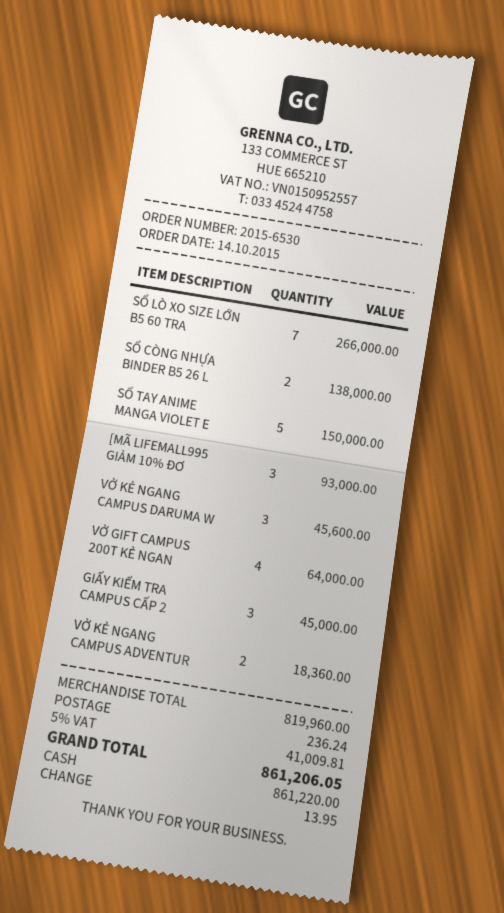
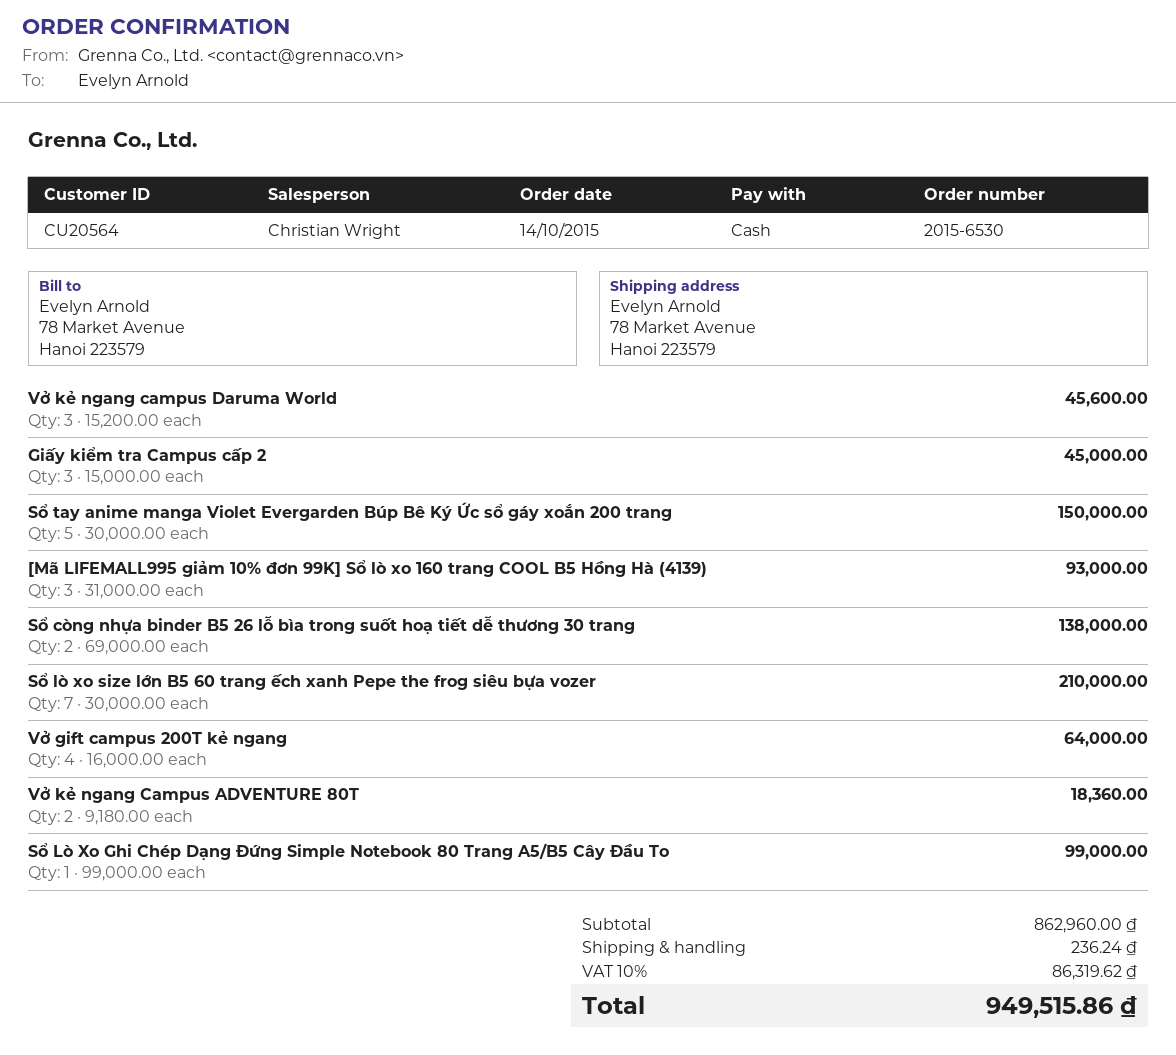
SỔ LÒ XO SIZE LỚN B5 60 TRA: 7 for 266000.00 -> 7 for 210000.00
Sổ Lò Xo Ghi Chép Dạng Đứng Simple Notebook 80 Trang A5/B5 Cây Đầu To: none -> 1 for 99000.00
subtotal: 819960.00 -> 862960.00
tax: 5% = 41009.81 -> 10% = 86319.62
total: 861206.05 -> 949515.86

